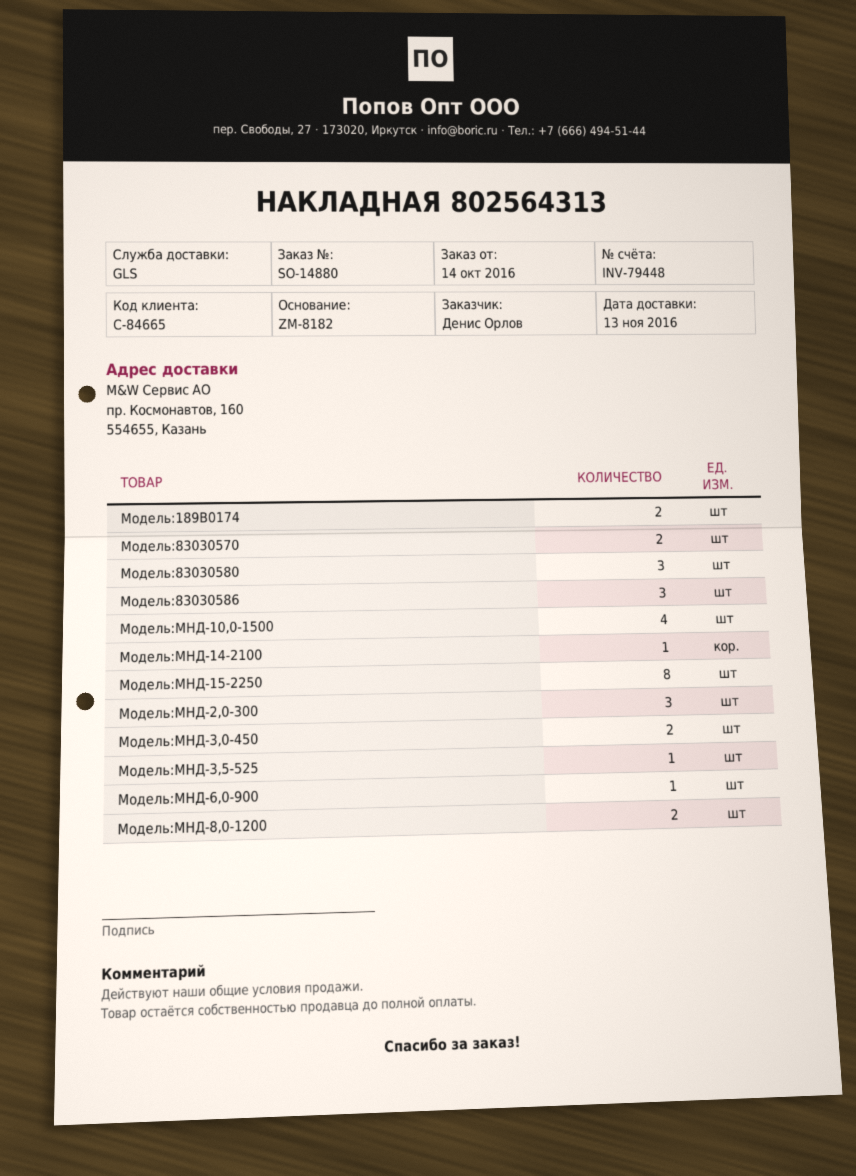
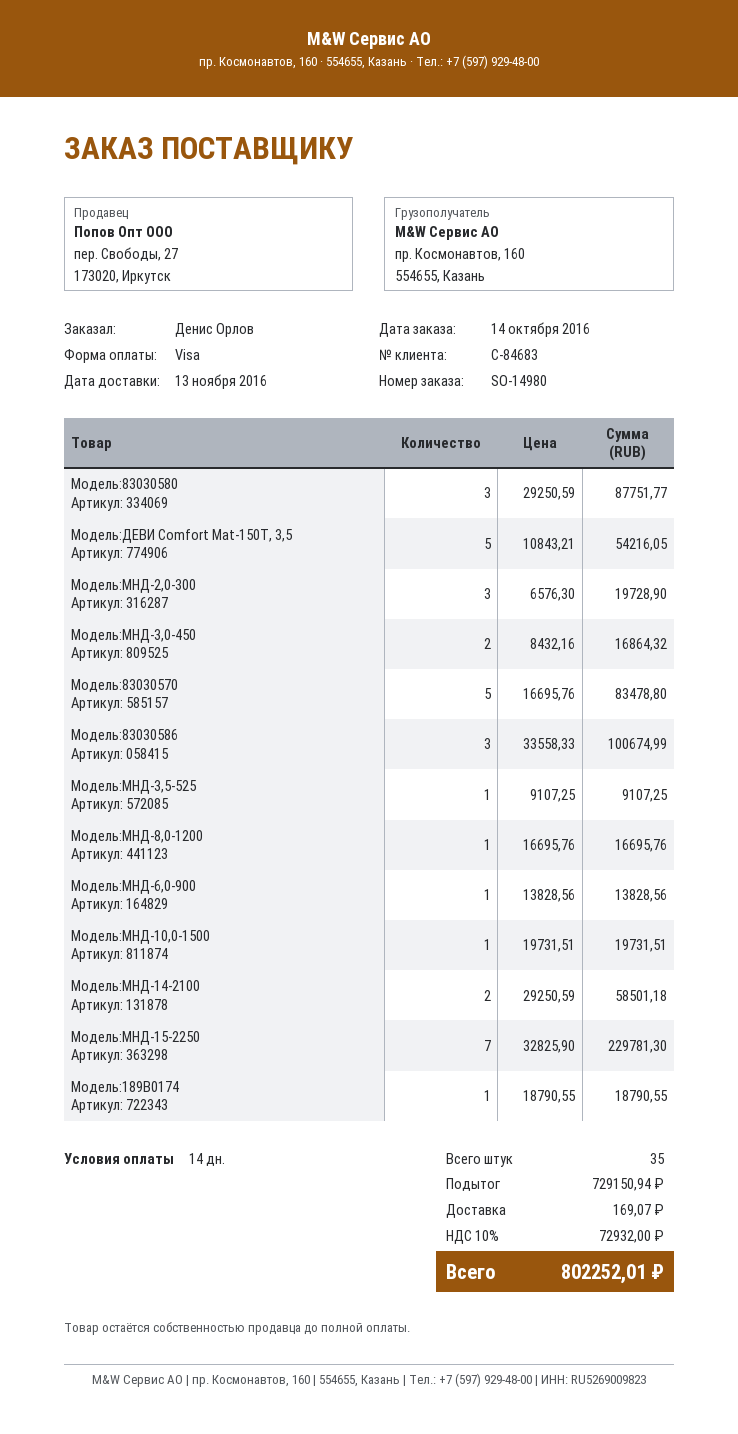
order number: SO-14880 -> SO-14980
customer number: C-84665 -> C-84683
Модель:189B0174: 2 -> 1
Модель:83030570: 2 -> 5
Модель:МНД-10,0-1500: 4 -> 1
Модель:МНД-14-2100: 1 -> 2
Модель:МНД-15-2250: 8 -> 7
Модель:МНД-8,0-1200: 2 -> 1
Модель:ДЕВИ Comfort Mat-150T, 3,5: none -> 5

